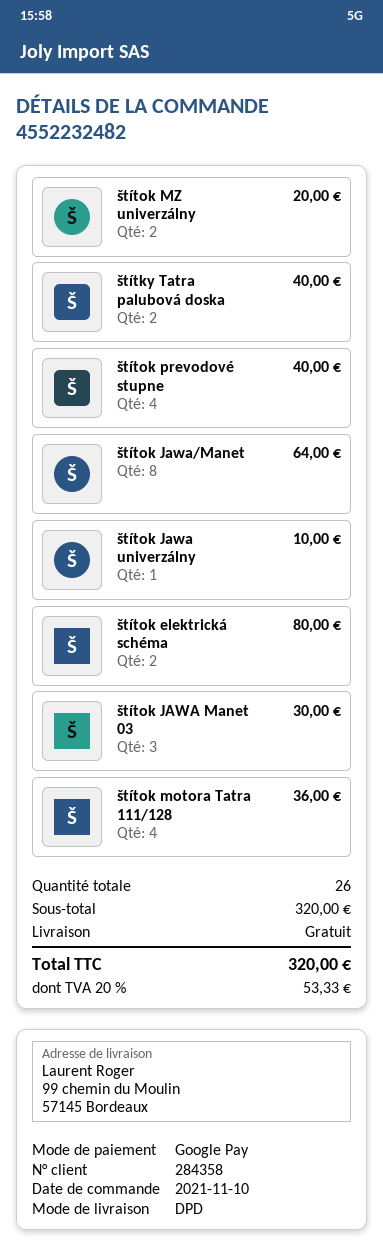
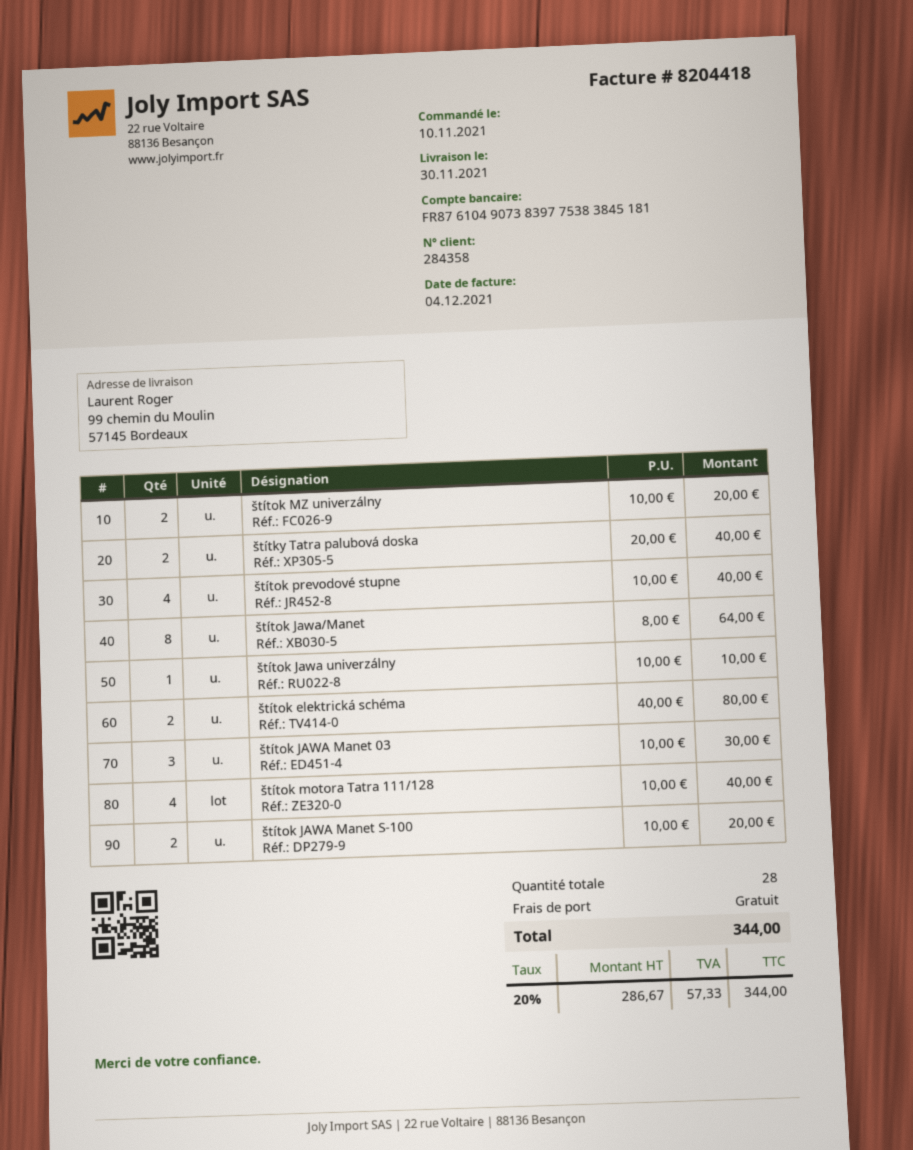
štítok motora Tatra 111/128: 4 for 36.00 -> 4 for 40.00
štítok JAWA Manet S-100: none -> 2 for 20.00
total quantity: 26 -> 28
tax: 20% = 53.33 -> 20% = 57.33
total: 320.00 -> 344.00

